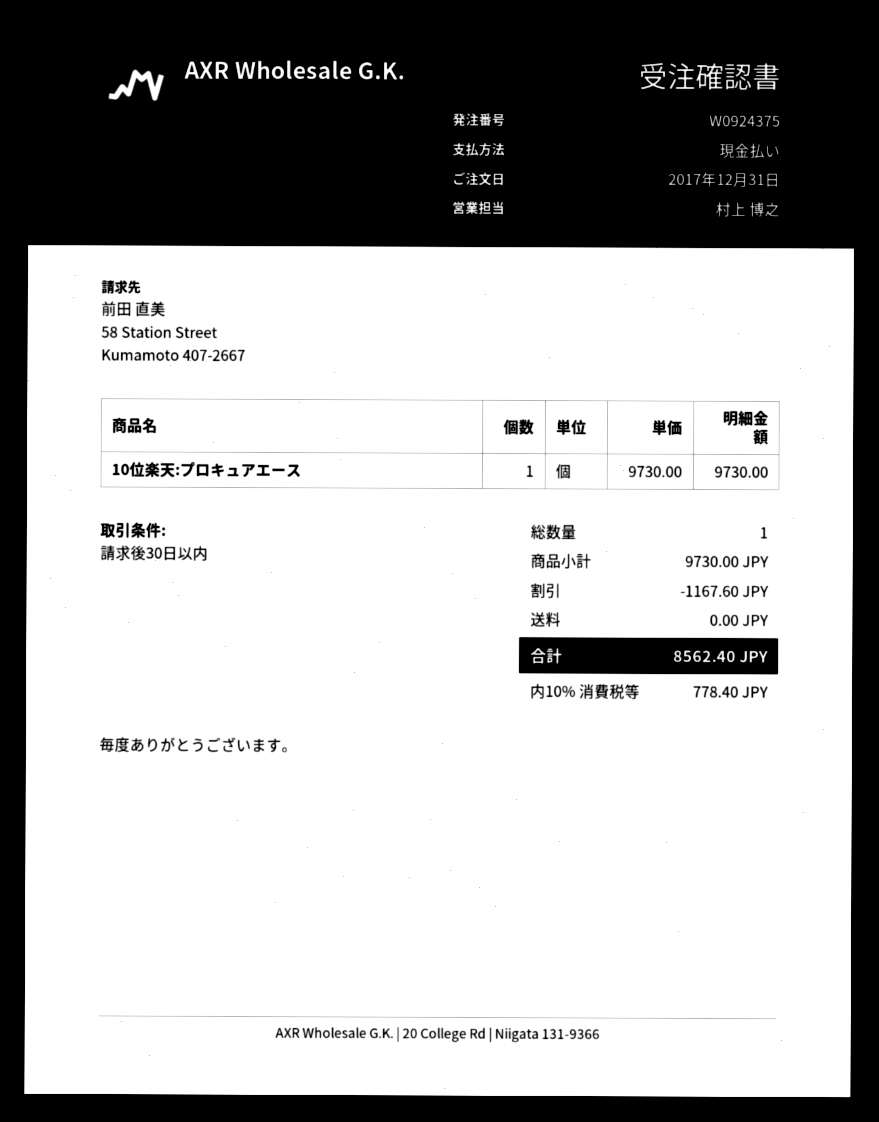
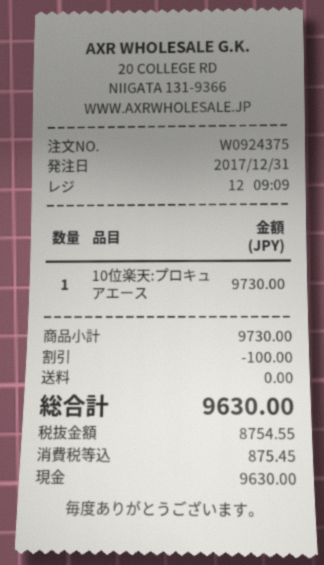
discount: 1167.60 -> 100.00
tax: 778.40 -> 875.45
total: 8562.40 -> 9630.00

